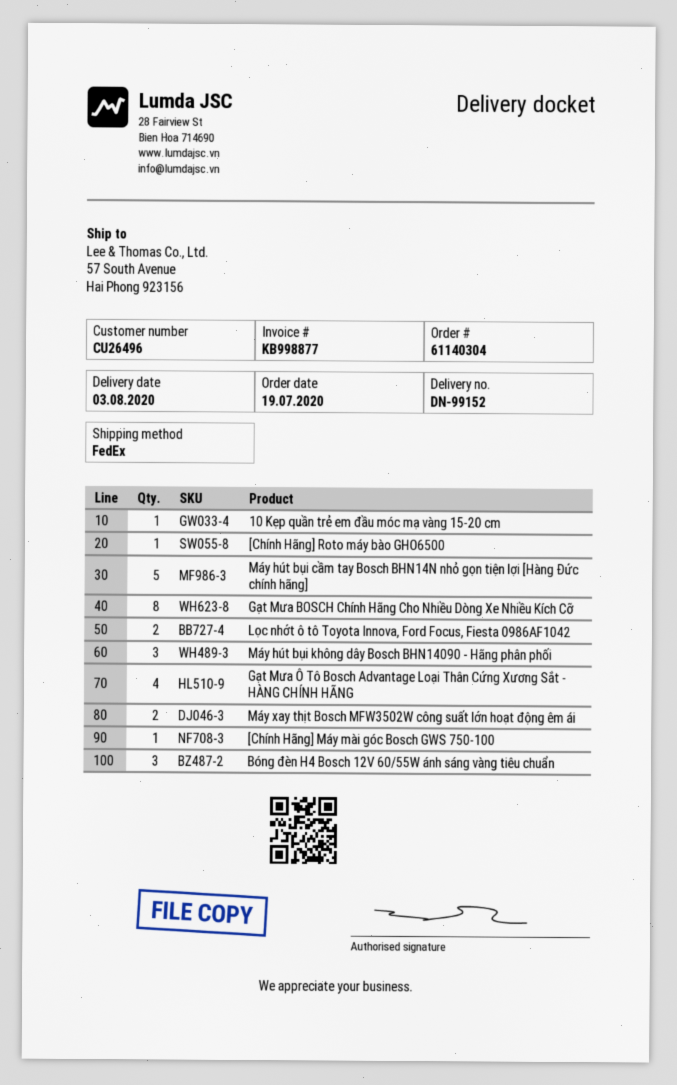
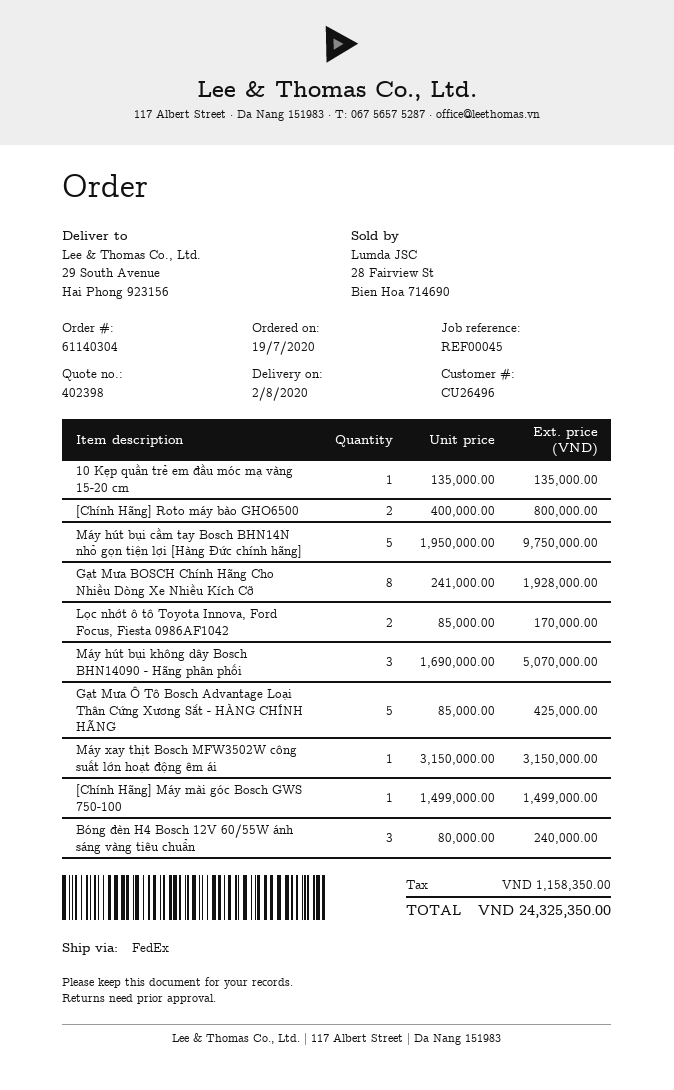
delivery date: 2020-08-03 -> 2020-08-02
ship to: 57 South Avenue, Hai Phong 923156 -> 29 South Avenue, Hai Phong 923156
[Chính Hãng] Roto máy bào GHO6500: 1 -> 2
Gạt Mưa Ô Tô Bosch Advantage Loại Thân Cứng Xương Sắt - HÀNG CHÍNH HÃNG: 4 -> 5
Máy xay thịt Bosch MFW3502W công suất lớn hoạt động êm ái: 2 -> 1

